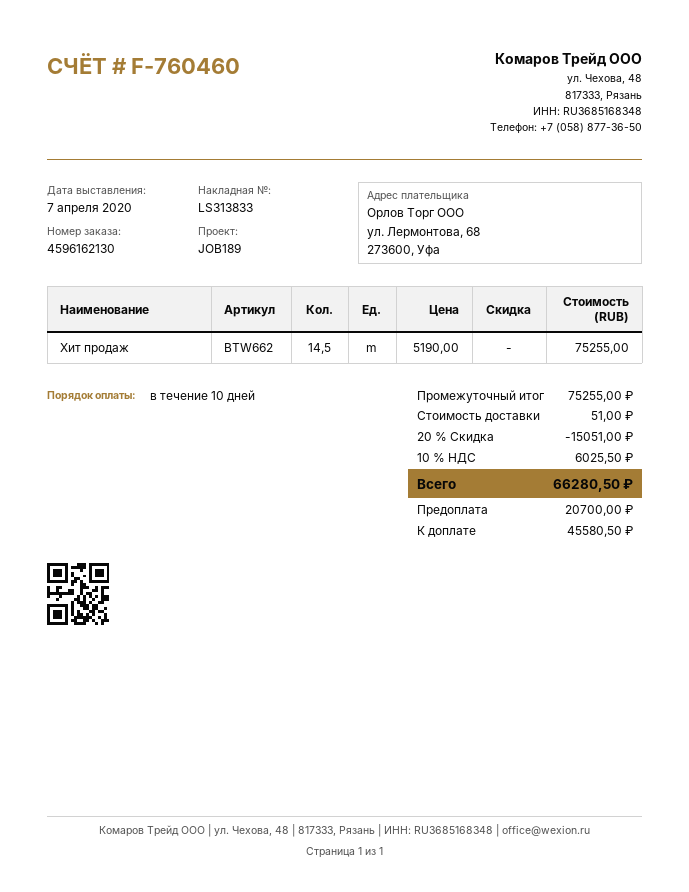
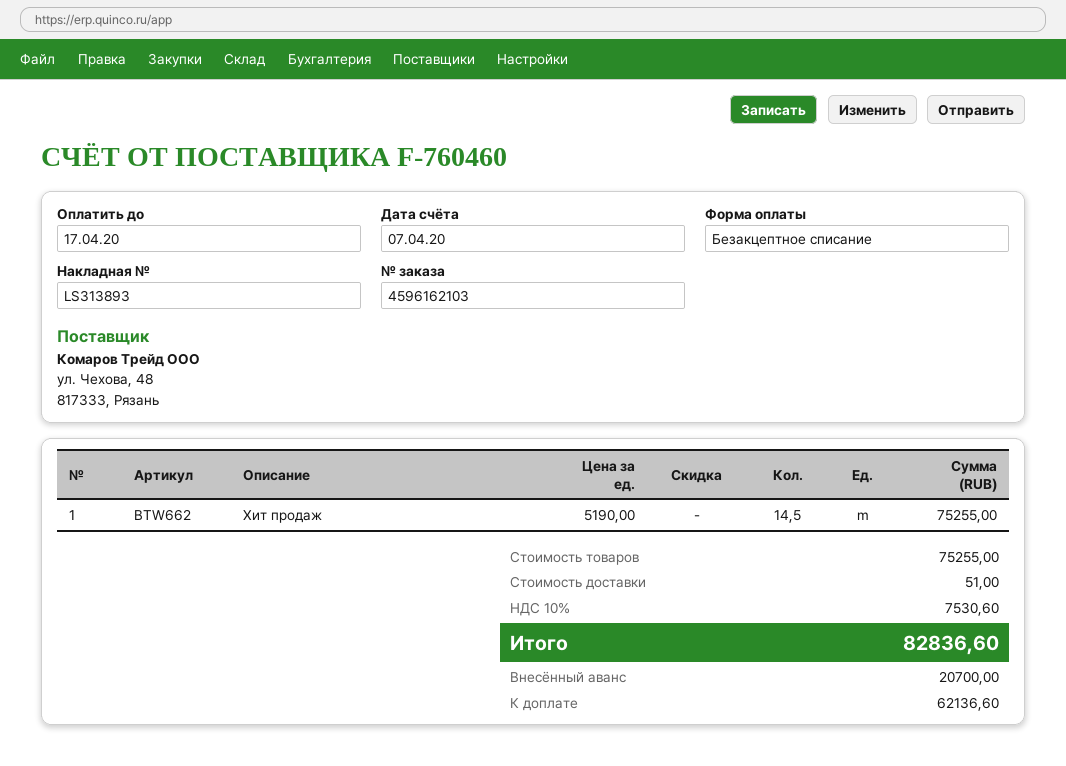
order number: 4596162130 -> 4596162103
delivery note number: LS313833 -> LS313893
discount: 20% = 15051.00 -> none
tax: 10% = 6025.50 -> 10% = 7530.60
total: 66280.50 -> 82836.60
balance: 45580.50 -> 62136.60

